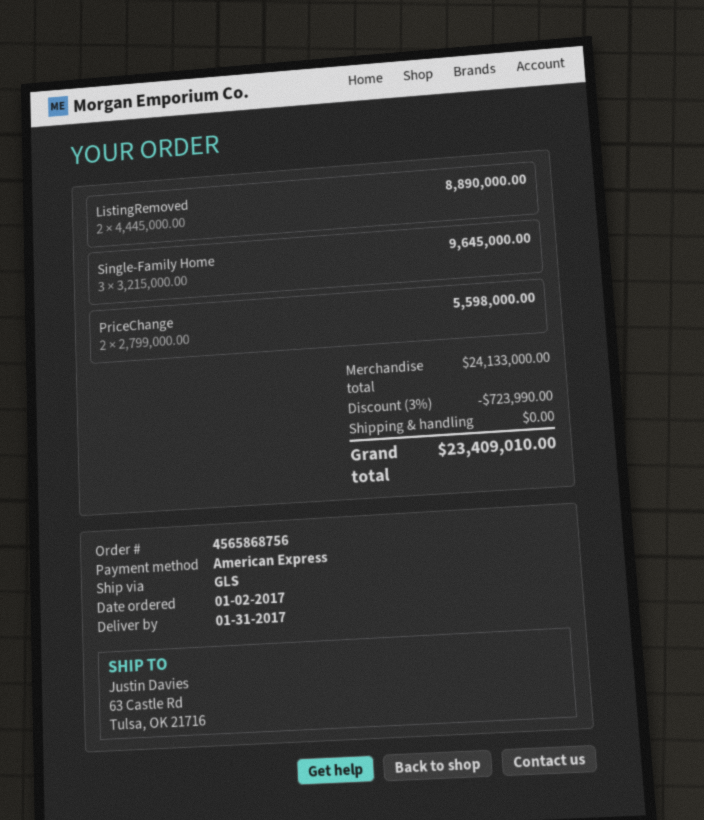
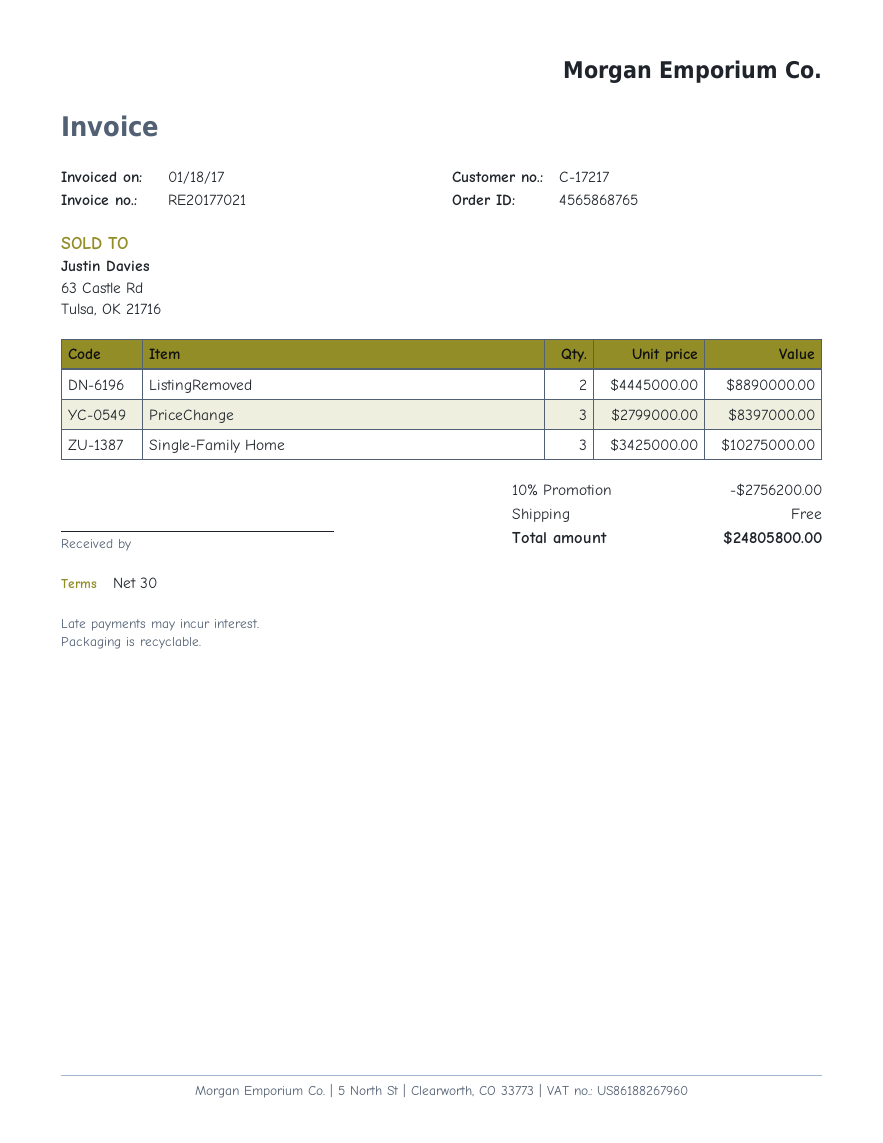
order number: 4565868756 -> 4565868765
Single-Family Home: 3 x 3215000.00 = 9645000.00 -> 3 x 3425000.00 = 10275000.00
PriceChange: 2 x 2799000.00 = 5598000.00 -> 3 x 2799000.00 = 8397000.00
discount: 3% = 723990.00 -> 10% = 2756200.00
total: 23409010.00 -> 24805800.00

